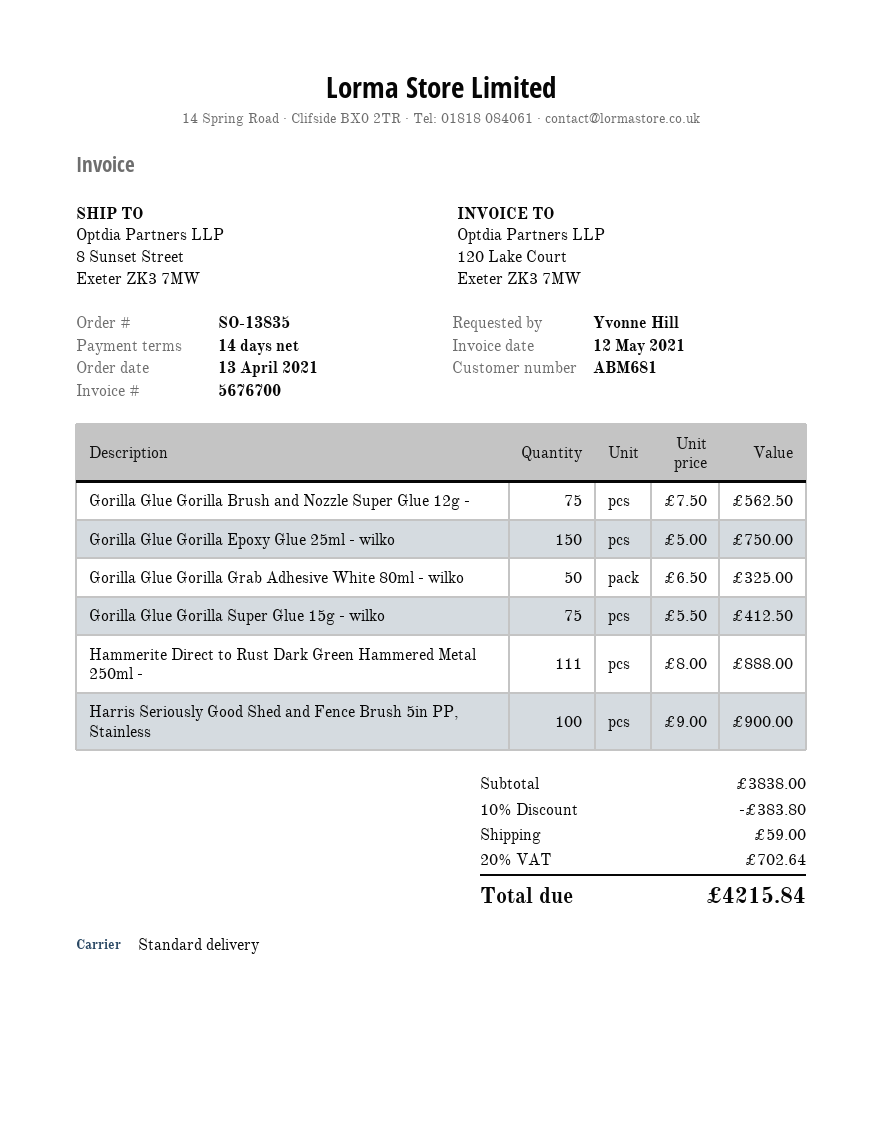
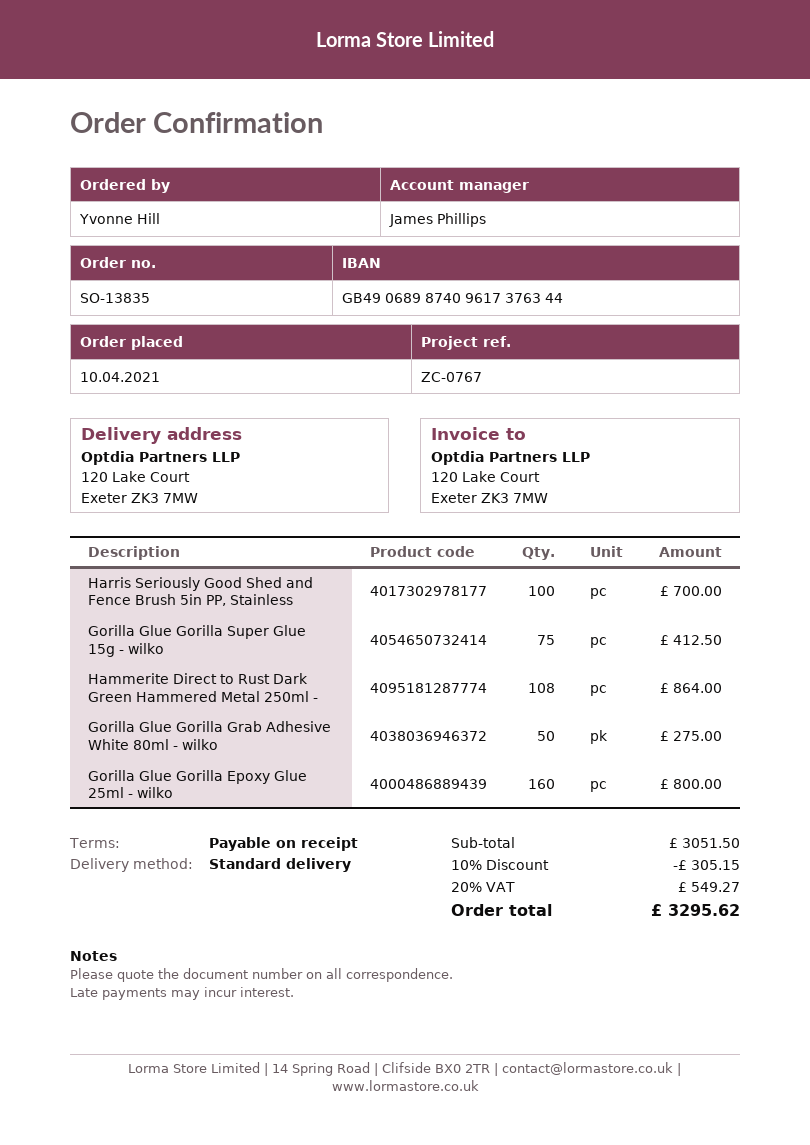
order date: 2021-04-13 -> 2021-04-10
payment terms: 14 days -> on receipt
ship to: 8 Sunset Street, Exeter ZK3 7MW -> 120 Lake Court, Exeter ZK3 7MW
Gorilla Glue Gorilla Brush and Nozzle Super Glue 12g -: 75 for 562.50 -> none
Gorilla Glue Gorilla Epoxy Glue 25ml - wilko: 150 for 750.00 -> 160 for 800.00
Gorilla Glue Gorilla Grab Adhesive White 80ml - wilko: 50 for 325.00 -> 50 for 275.00
Hammerite Direct to Rust Dark Green Hammered Metal 250ml -: 111 for 888.00 -> 108 for 864.00
Harris Seriously Good Shed and Fence Brush 5in PP, Stainless: 100 for 900.00 -> 100 for 700.00
subtotal: 3838.00 -> 3051.50
discount: 10% = 383.80 -> 10% = 305.15
shipping: 59.00 -> none
tax: 20% = 702.64 -> 20% = 549.27
total: 4215.84 -> 3295.62

